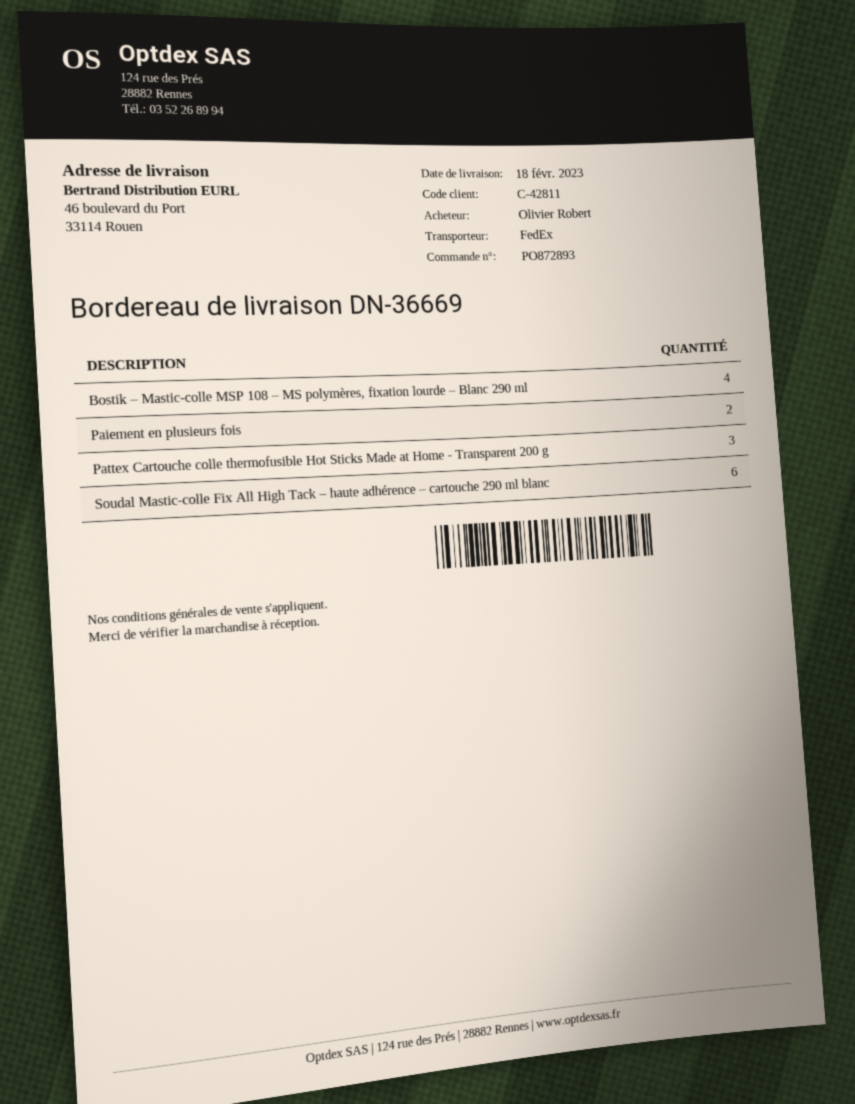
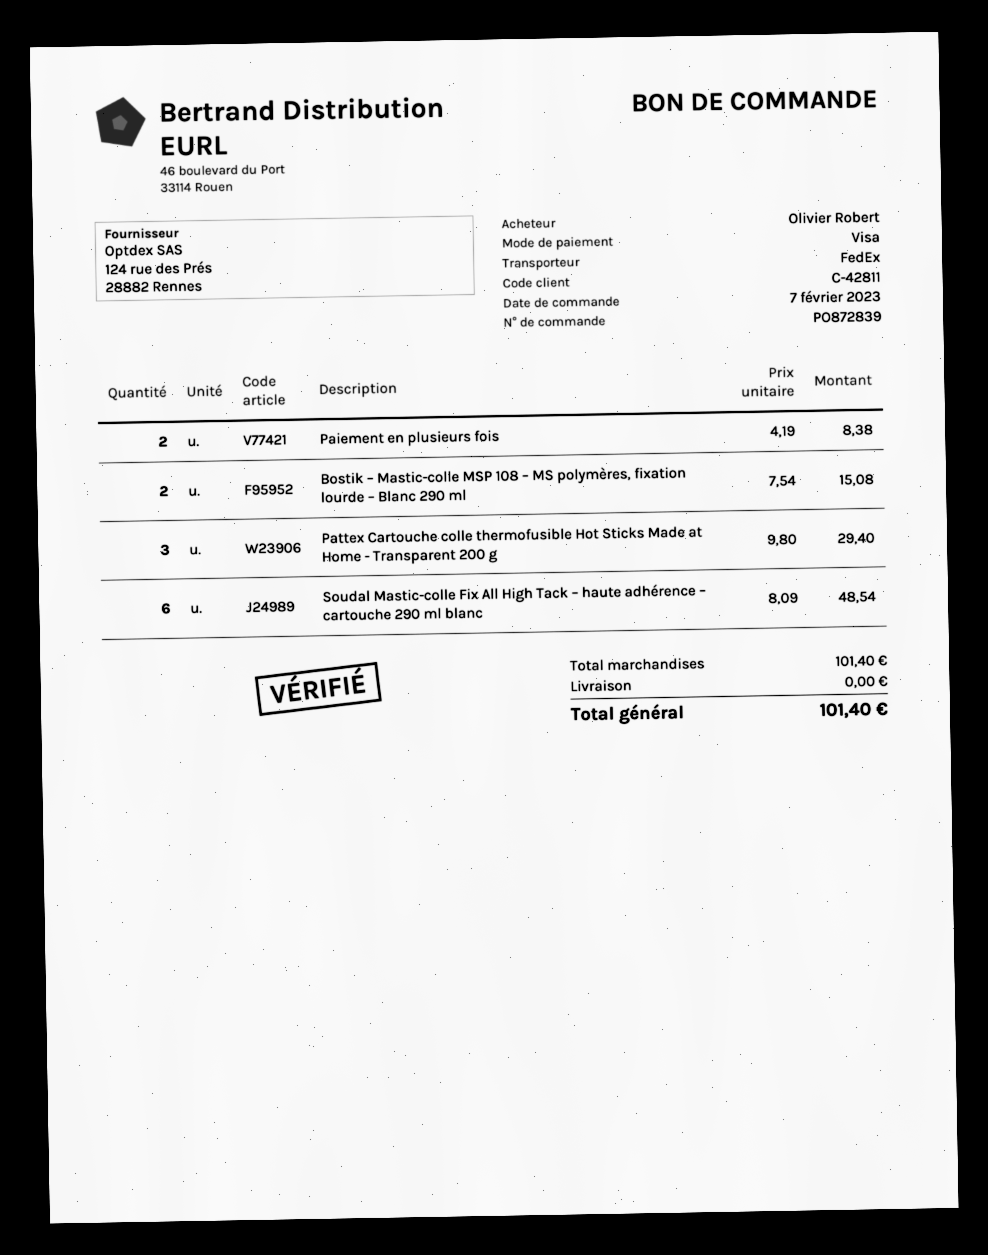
order number: PO872893 -> PO872839
Bostik – Mastic-colle MSP 108 – MS polymères, fixation lourde – Blanc 290 ml: 4 -> 2

